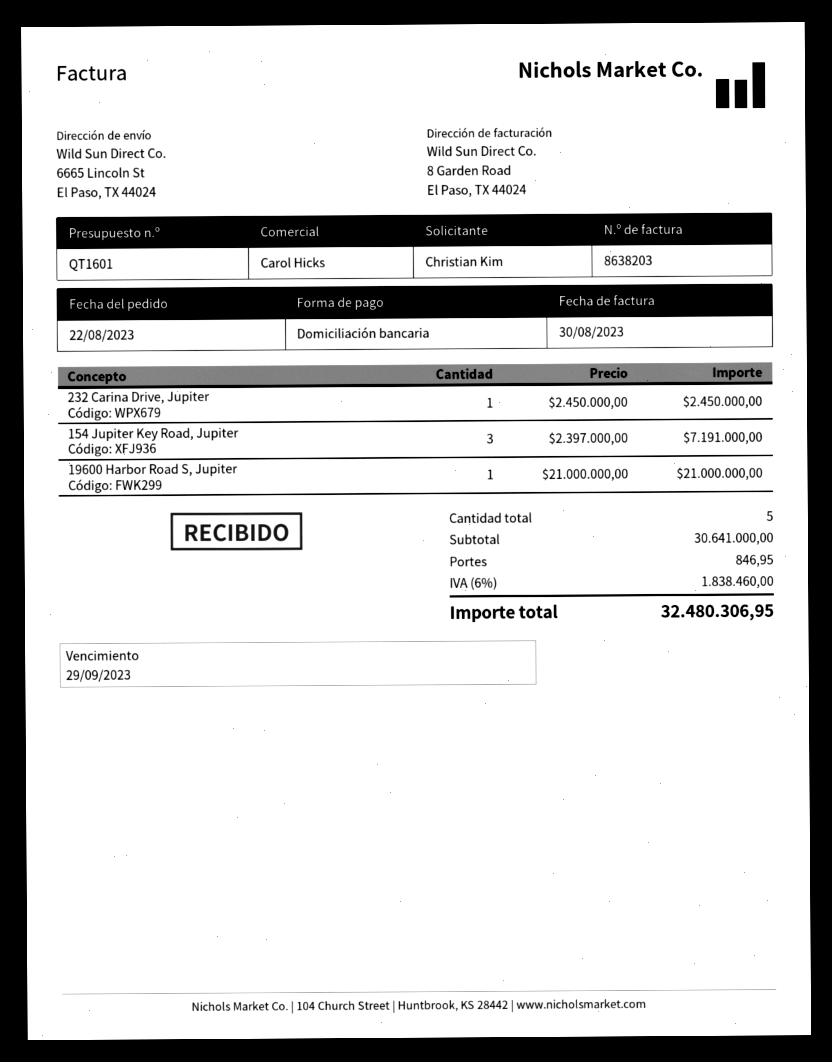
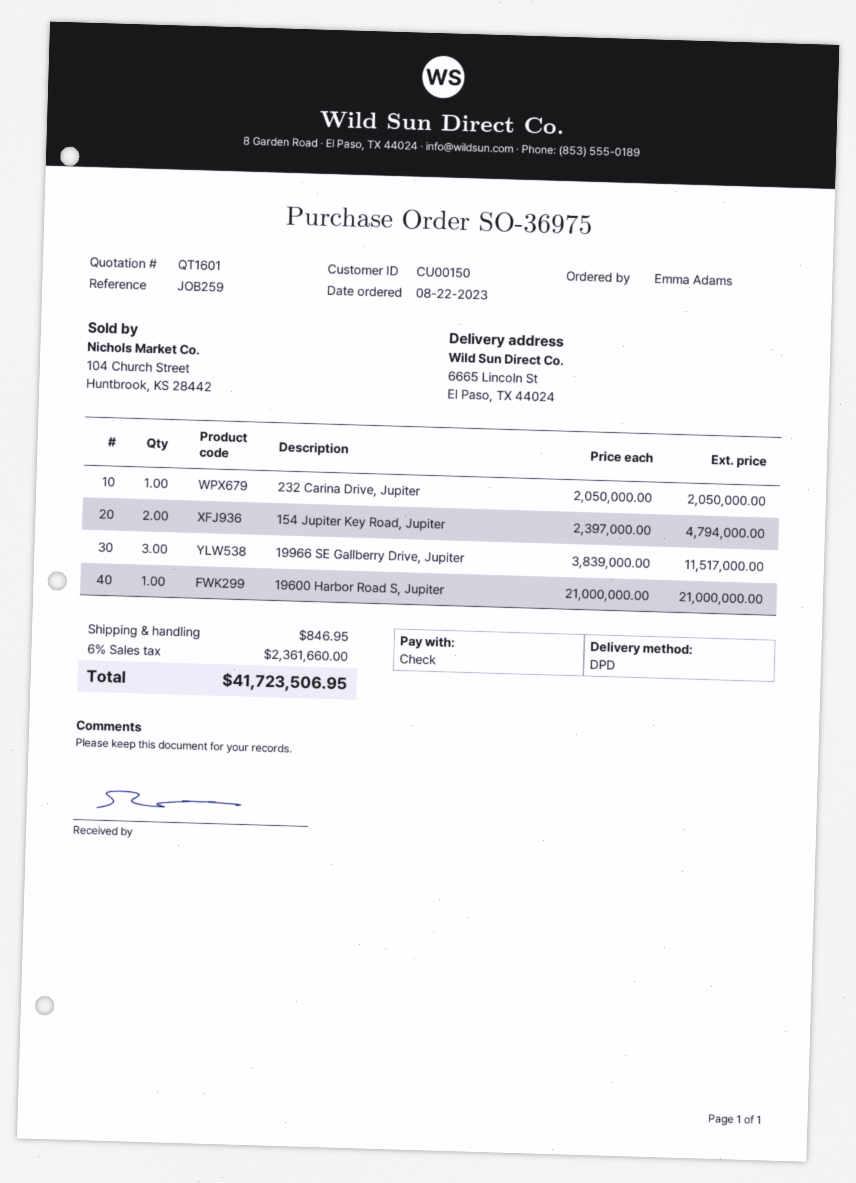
ordered by: Christian Kim -> Emma Adams
payment method: direct debit -> cheque
232 Carina Drive, Jupiter: 1 x 2450000.00 = 2450000.00 -> 1 x 2050000.00 = 2050000.00
154 Jupiter Key Road, Jupiter: 3 x 2397000.00 = 7191000.00 -> 2 x 2397000.00 = 4794000.00
19966 SE Gallberry Drive, Jupiter: none -> 3 x 3839000.00 = 11517000.00
tax: 6% = 1838460.00 -> 6% = 2361660.00
total: 32480306.95 -> 41723506.95

